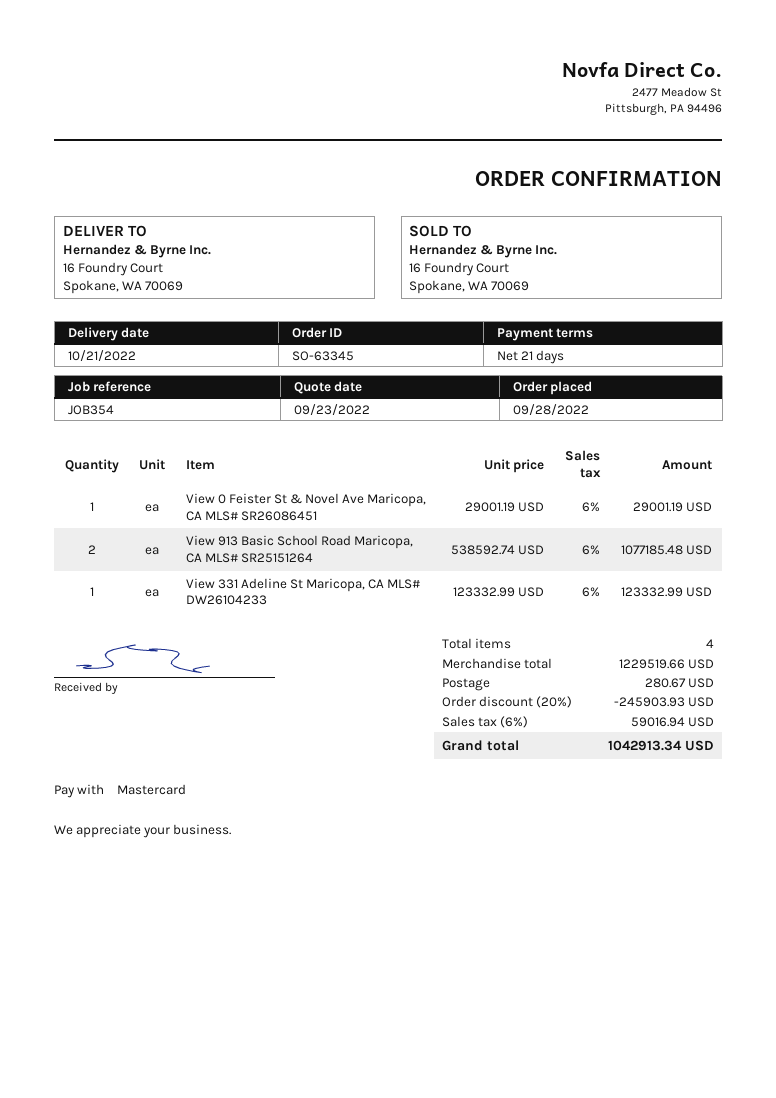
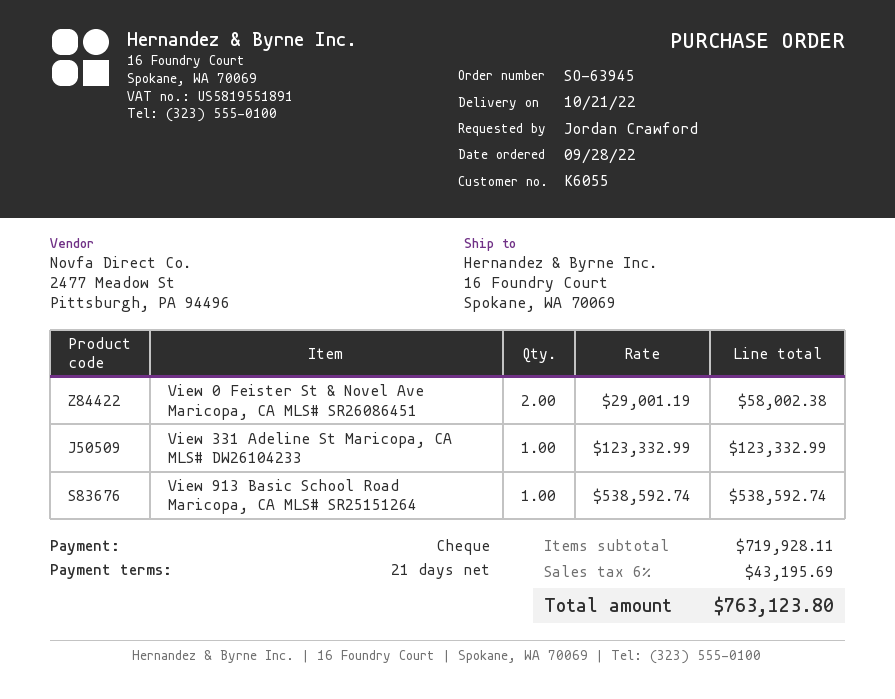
order number: SO-63345 -> SO-63945
payment method: Mastercard -> cheque
View 0 Feister St & Novel Ave Maricopa, CA MLS# SR26086451: 1 x 29001.19 = 29001.19 -> 2 x 29001.19 = 58002.38
View 913 Basic School Road Maricopa, CA MLS# SR25151264: 2 x 538592.74 = 1077185.48 -> 1 x 538592.74 = 538592.74
subtotal: 1229519.66 -> 719928.11
discount: 20% = 245903.93 -> none
shipping: 280.67 -> none
tax: 6% = 59016.94 -> 6% = 43195.69
total: 1042913.34 -> 763123.80

